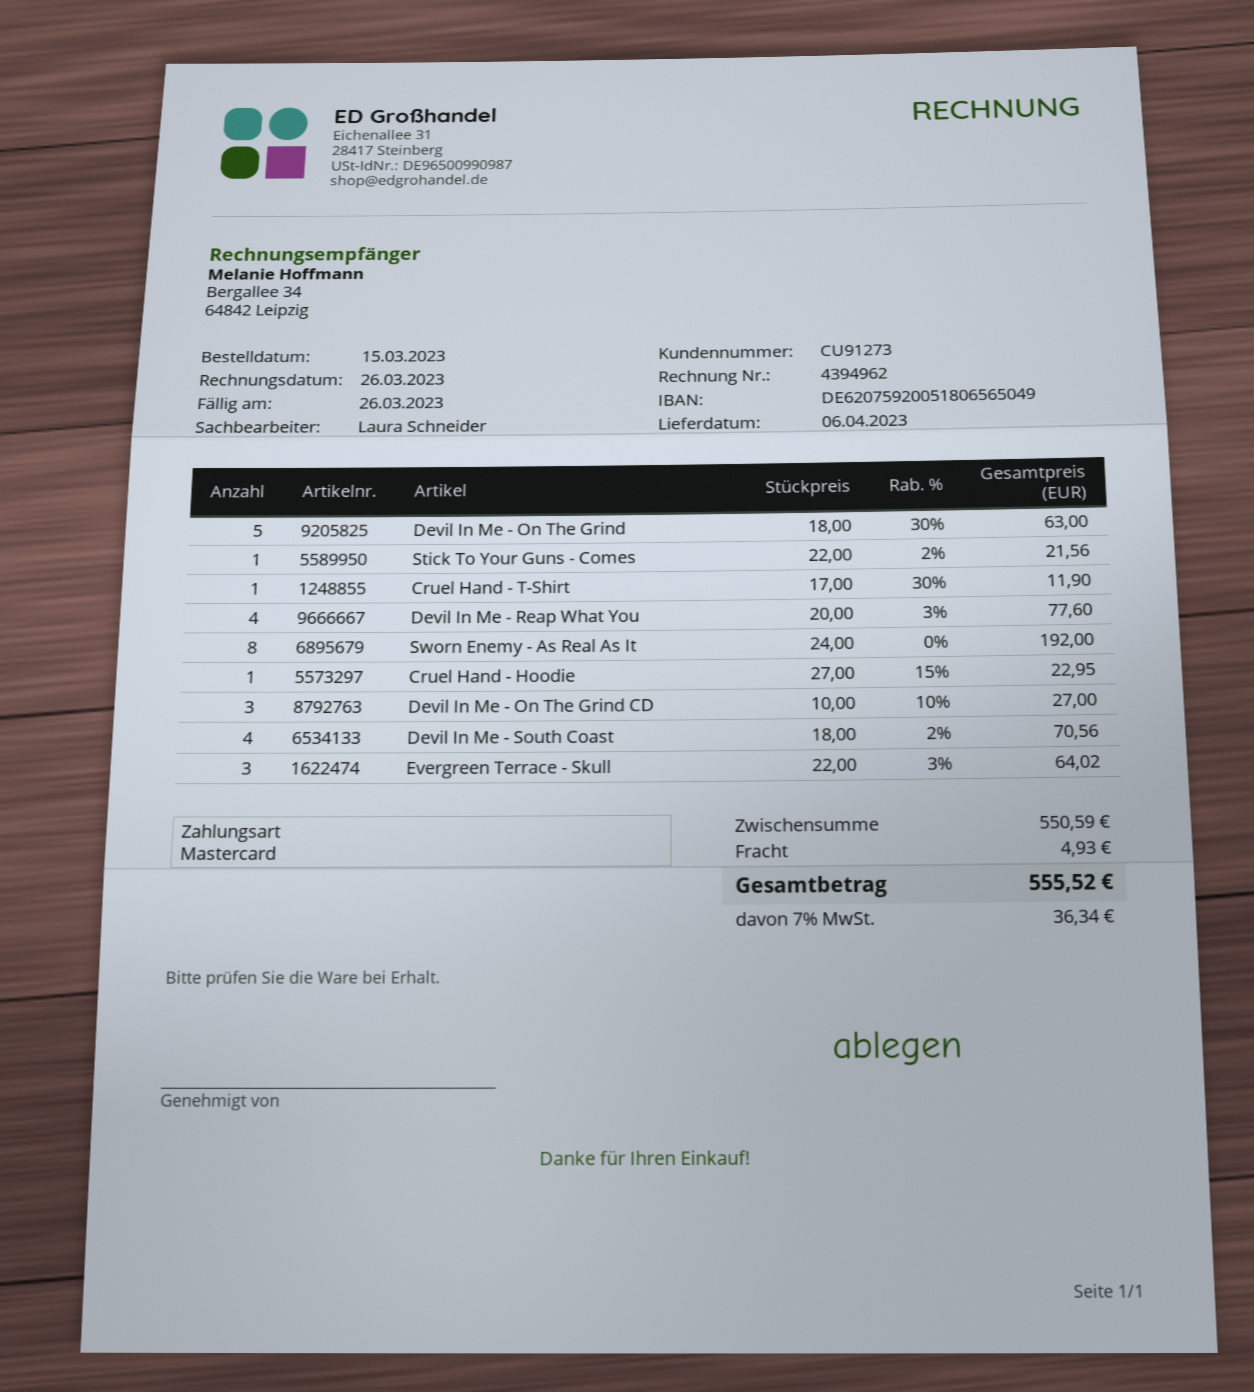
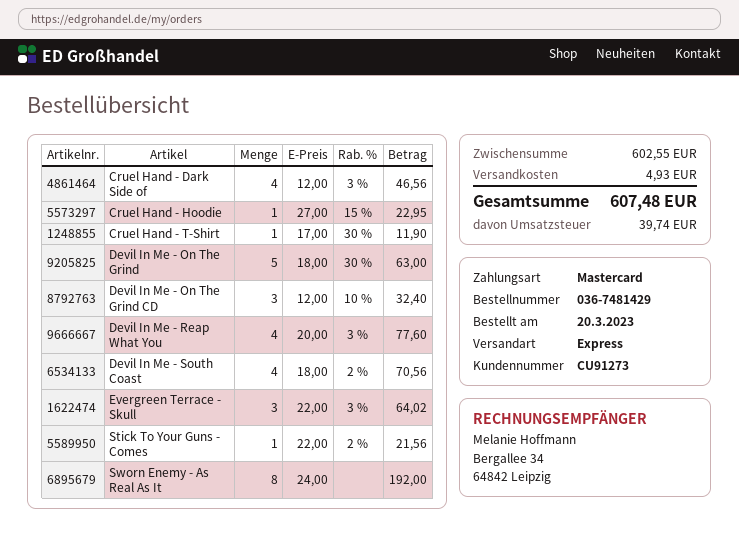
order date: 2023-03-15 -> 2023-03-20
Devil In Me - On The Grind CD: 3 x 10.00 - 10% = 27.00 -> 3 x 12.00 - 10% = 32.40
Cruel Hand - Dark Side of: none -> 4 x 12.00 - 3% = 46.56
subtotal: 550.59 -> 602.55
tax: 36.34 -> 39.74
total: 555.52 -> 607.48

